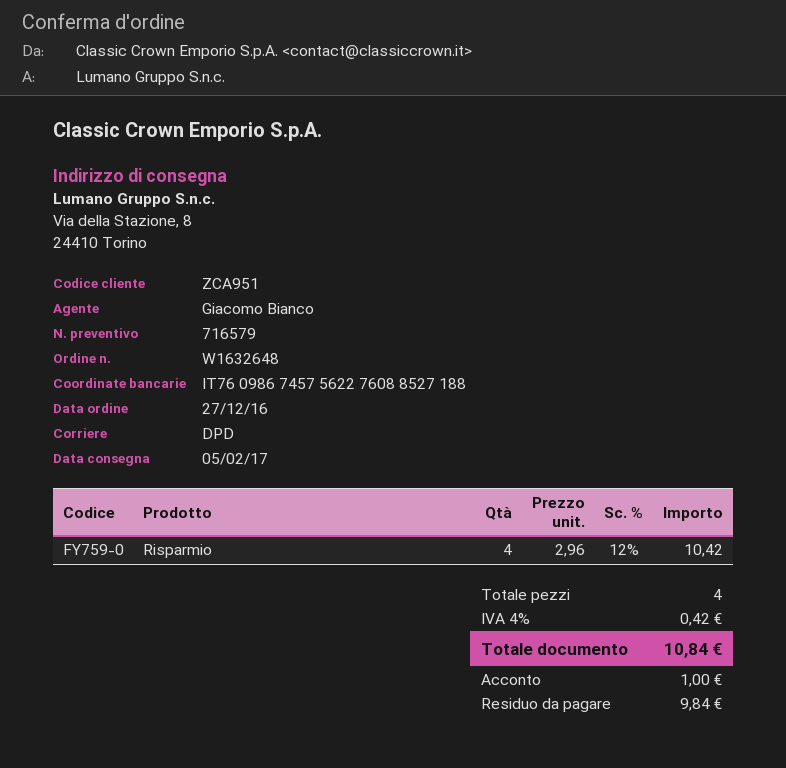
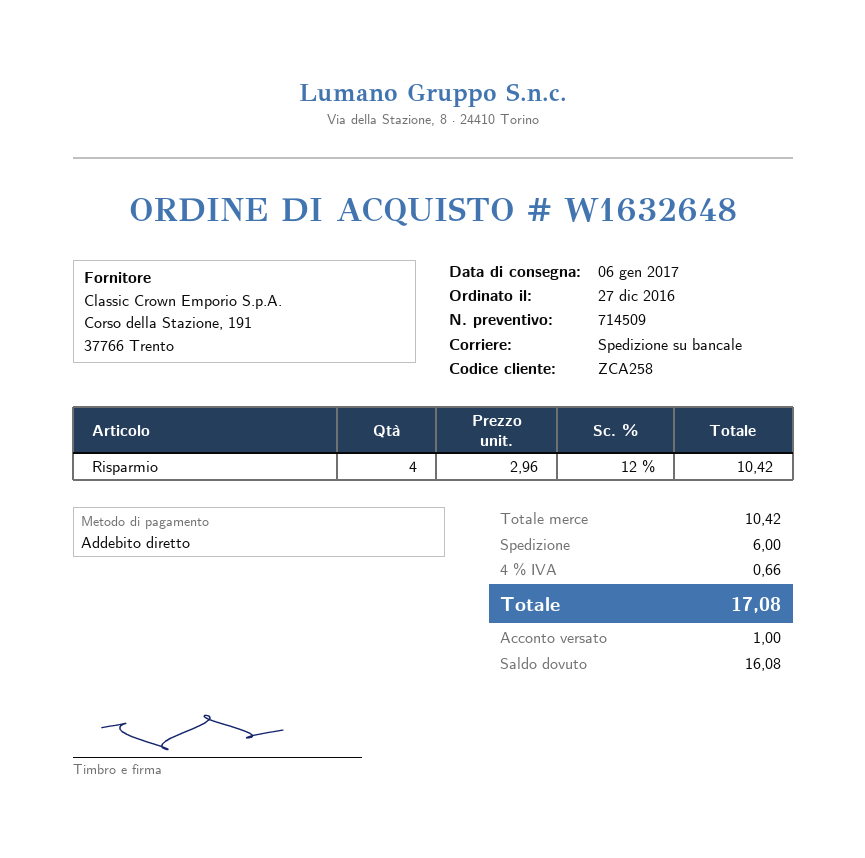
quote number: 716579 -> 714509
delivery date: 2017-02-05 -> 2017-01-06
customer number: ZCA951 -> ZCA258
shipping method: DPD -> pallet freight
shipping: none -> 6.00
tax: 4% = 0.42 -> 4% = 0.66
total: 10.84 -> 17.08
balance: 9.84 -> 16.08

